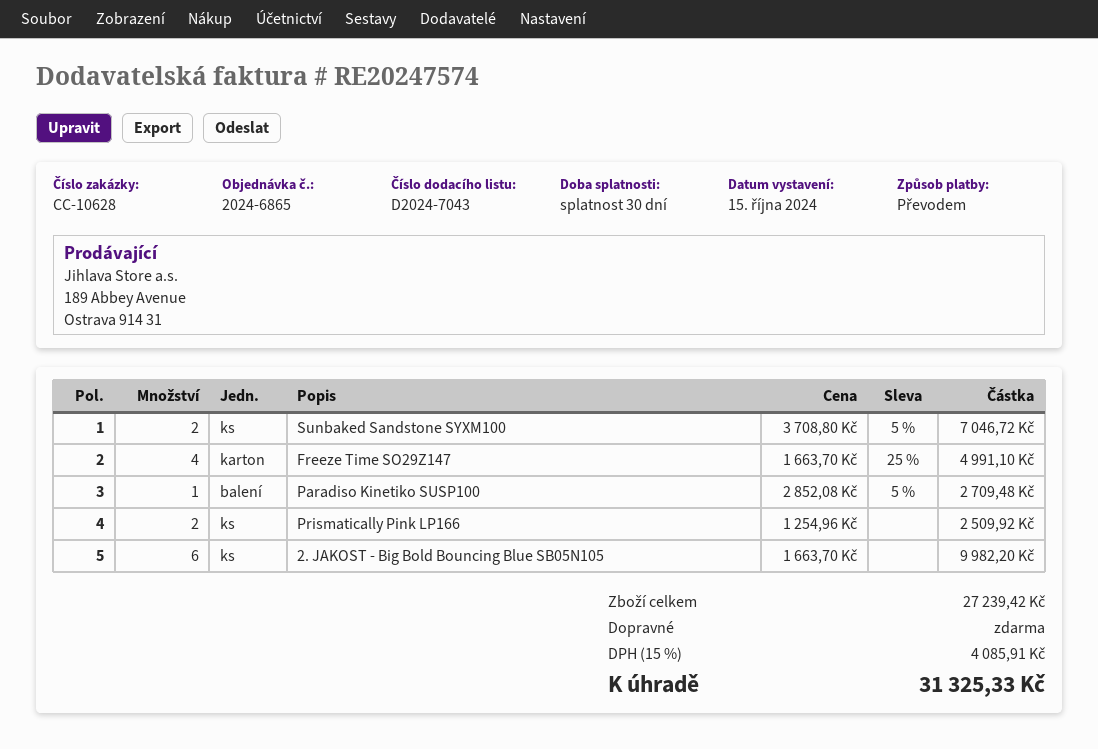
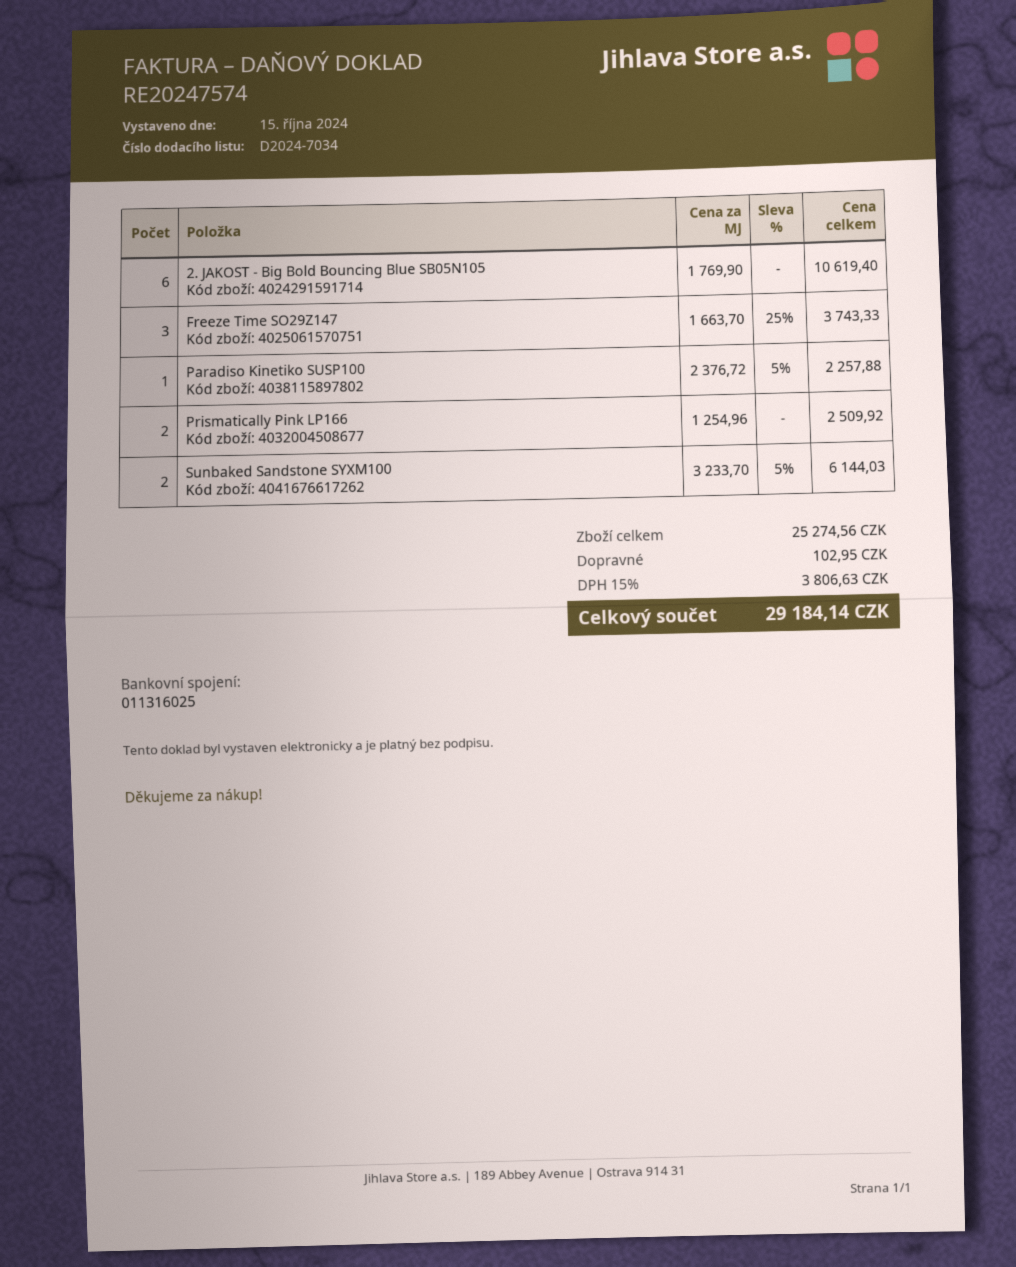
delivery note number: D2024-7043 -> D2024-7034
Sunbaked Sandstone SYXM100: 2 x 3708.80 - 5% = 7046.72 -> 2 x 3233.70 - 5% = 6144.03
Freeze Time SO29Z147: 4 x 1663.70 - 25% = 4991.10 -> 3 x 1663.70 - 25% = 3743.33
Paradiso Kinetiko SUSP100: 1 x 2852.08 - 5% = 2709.48 -> 1 x 2376.72 - 5% = 2257.88
2. JAKOST - Big Bold Bouncing Blue SB05N105: 6 x 1663.70 = 9982.20 -> 6 x 1769.90 = 10619.40
subtotal: 27239.42 -> 25274.56
shipping: 0.00 -> 102.95
tax: 15% = 4085.91 -> 15% = 3806.63
total: 31325.33 -> 29184.14

